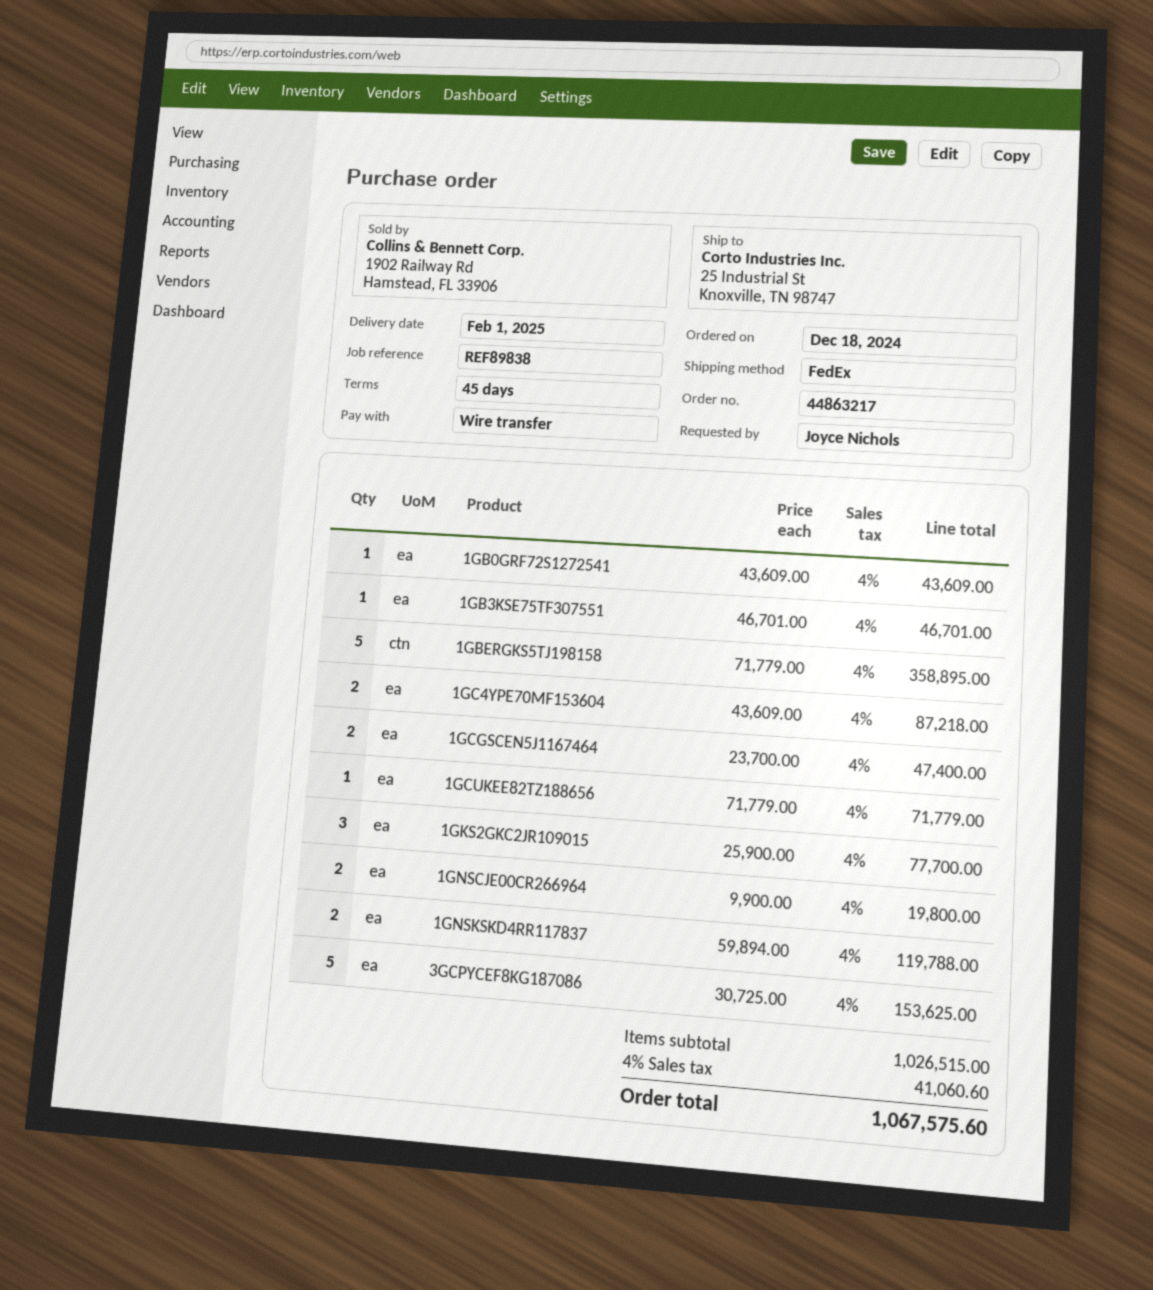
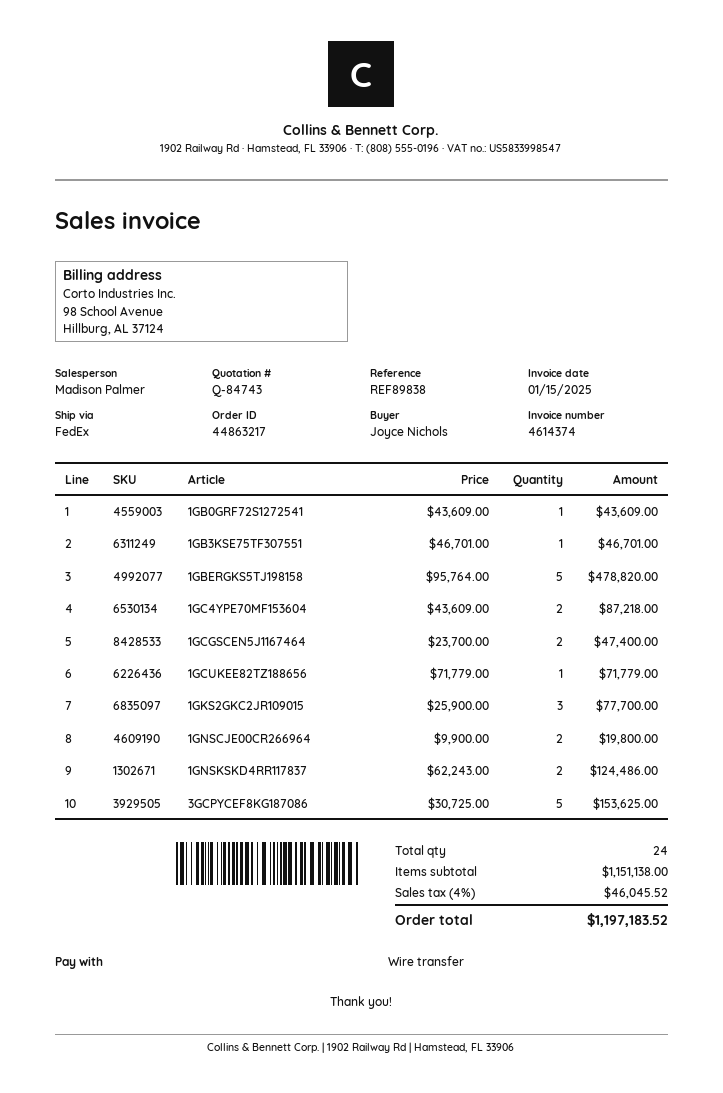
1GBERGKS5TJ198158: 5 x 71779.00 = 358895.00 -> 5 x 95764.00 = 478820.00
1GNSKSKD4RR117837: 2 x 59894.00 = 119788.00 -> 2 x 62243.00 = 124486.00
subtotal: 1026515.00 -> 1151138.00
tax: 4% = 41060.60 -> 4% = 46045.52
total: 1067575.60 -> 1197183.52

